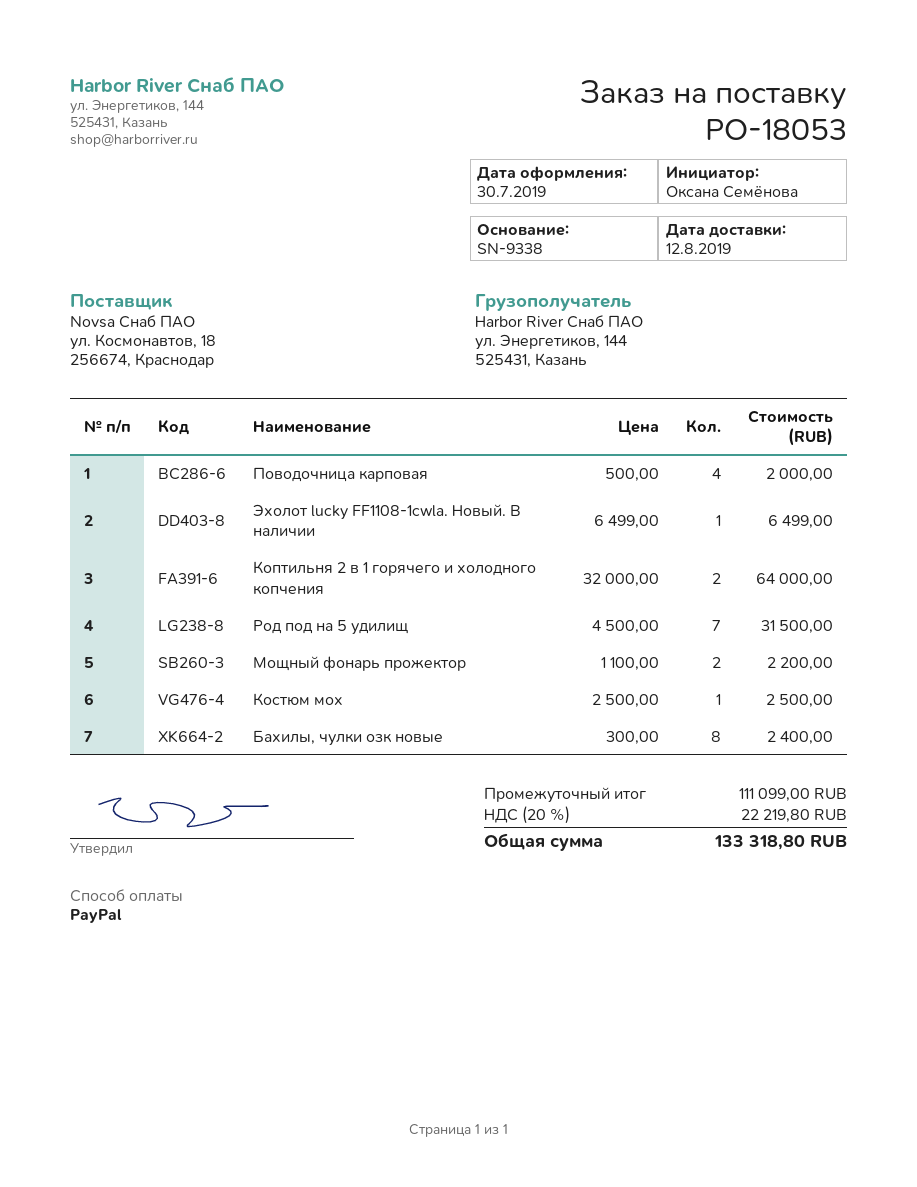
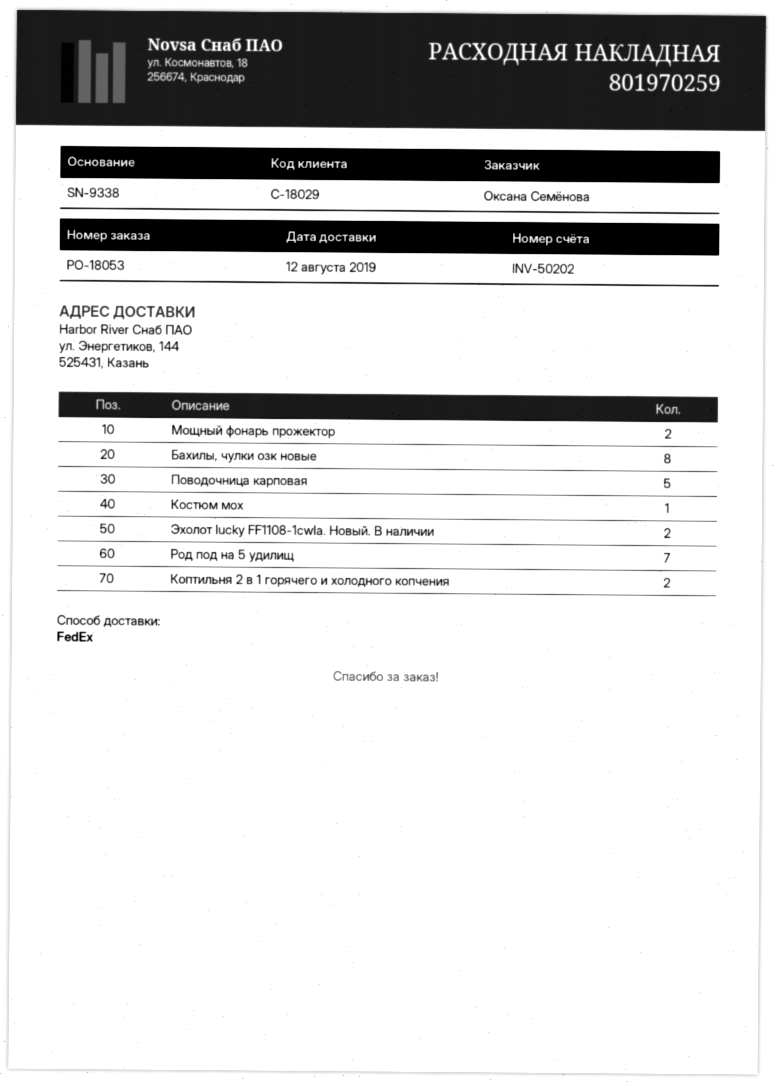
Поводочница карповая: 4 -> 5
Эхолот lucky FF1108-1cwla. Новый. В наличии: 1 -> 2

